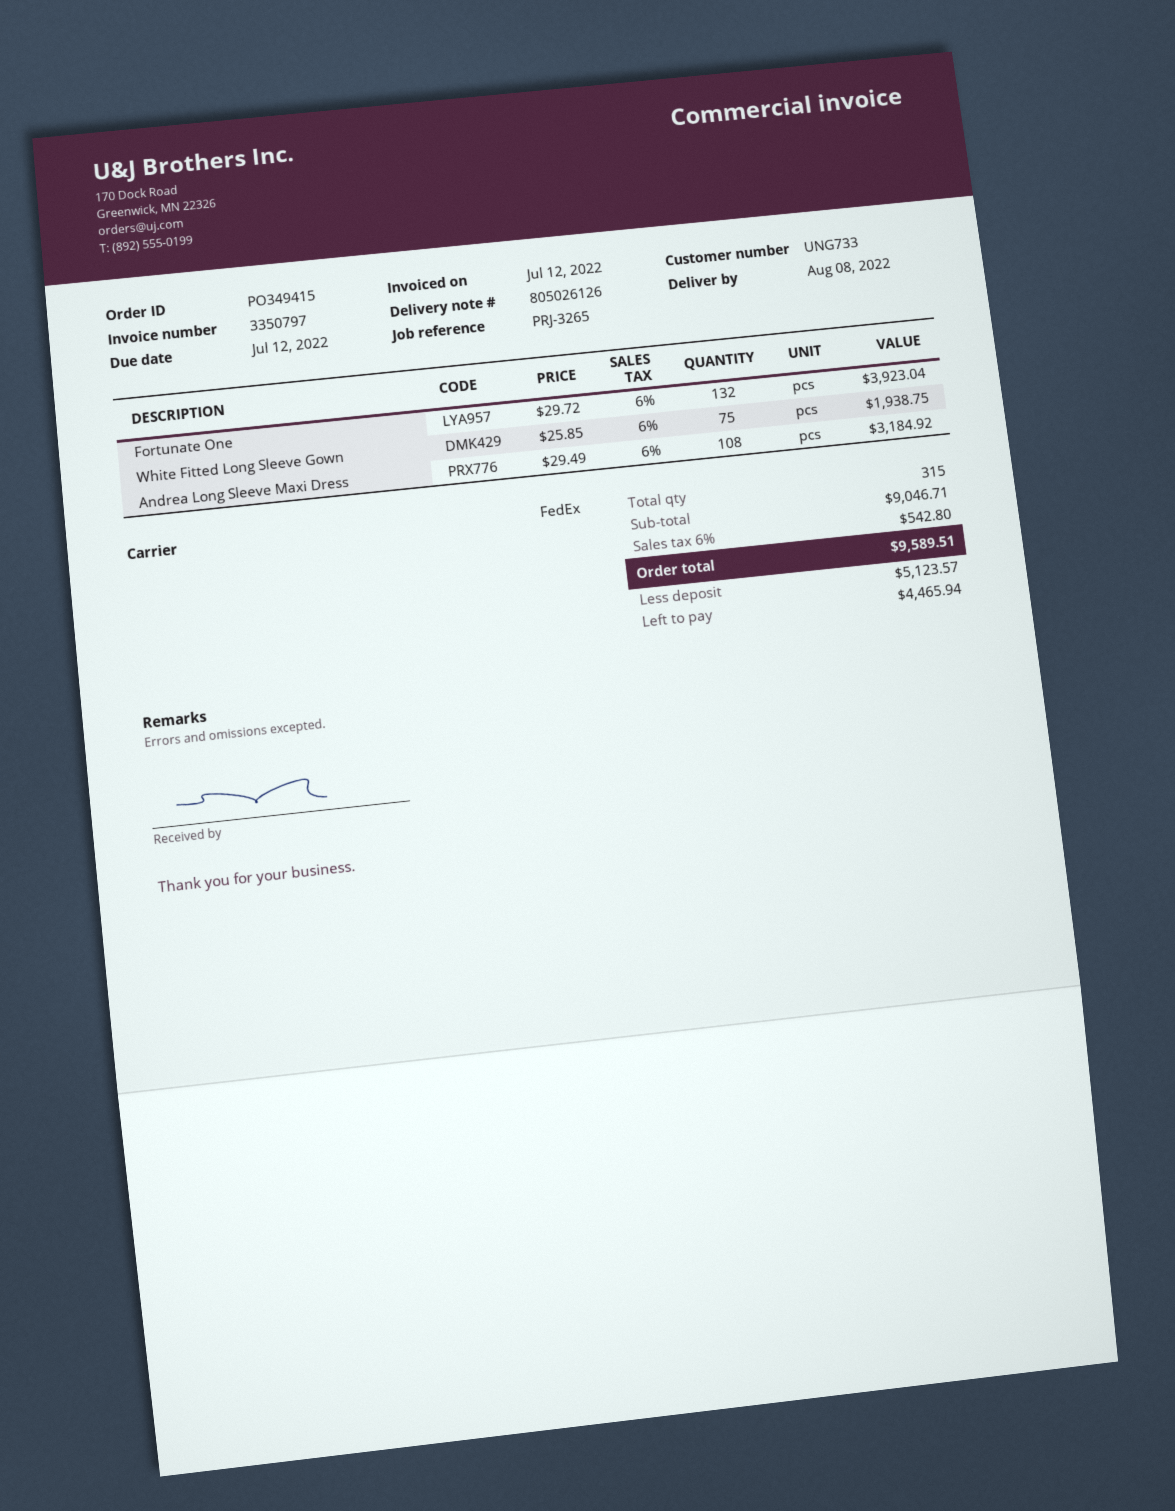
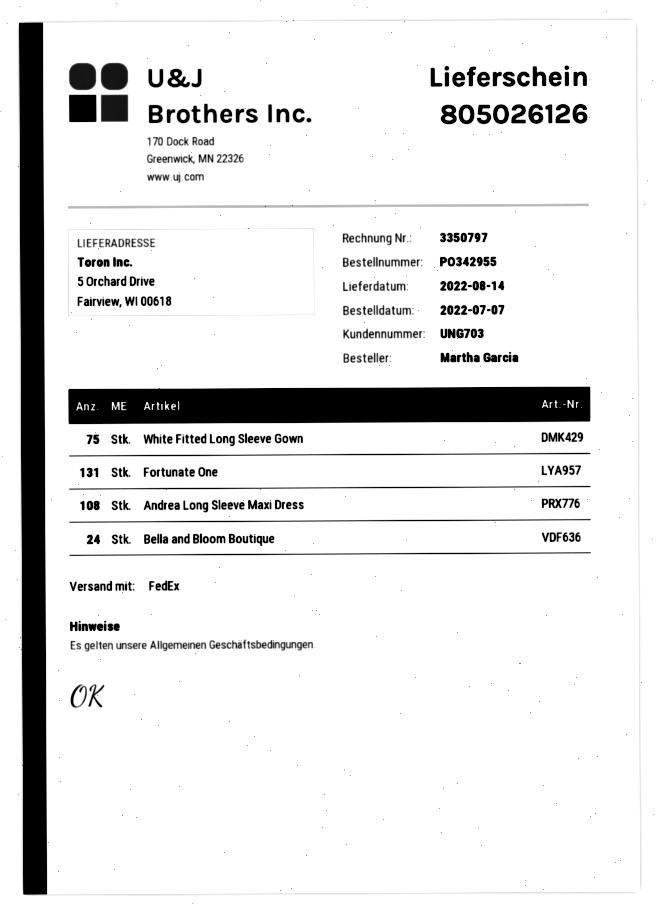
order number: PO349415 -> PO342955
delivery date: 2022-08-08 -> 2022-08-14
customer number: UNG733 -> UNG703
Fortunate One: 132 -> 131
Bella and Bloom Boutique: none -> 24

